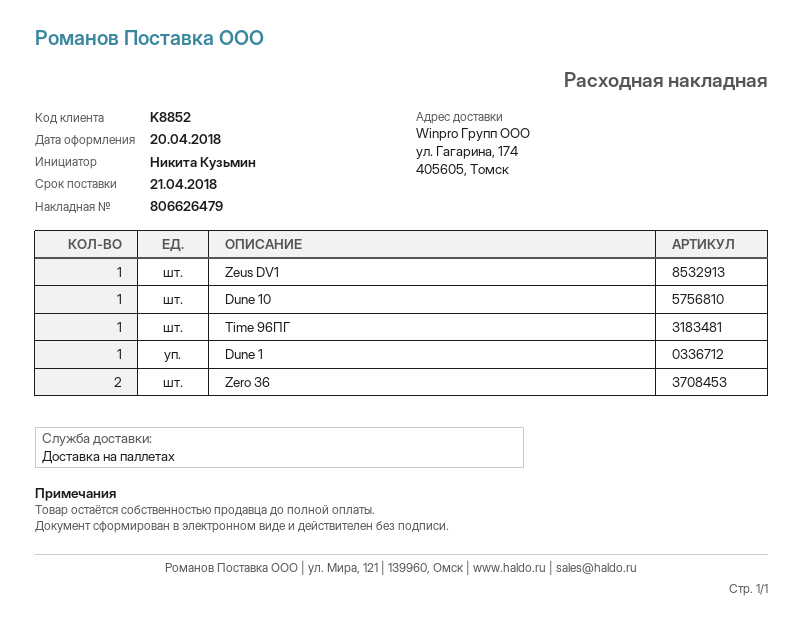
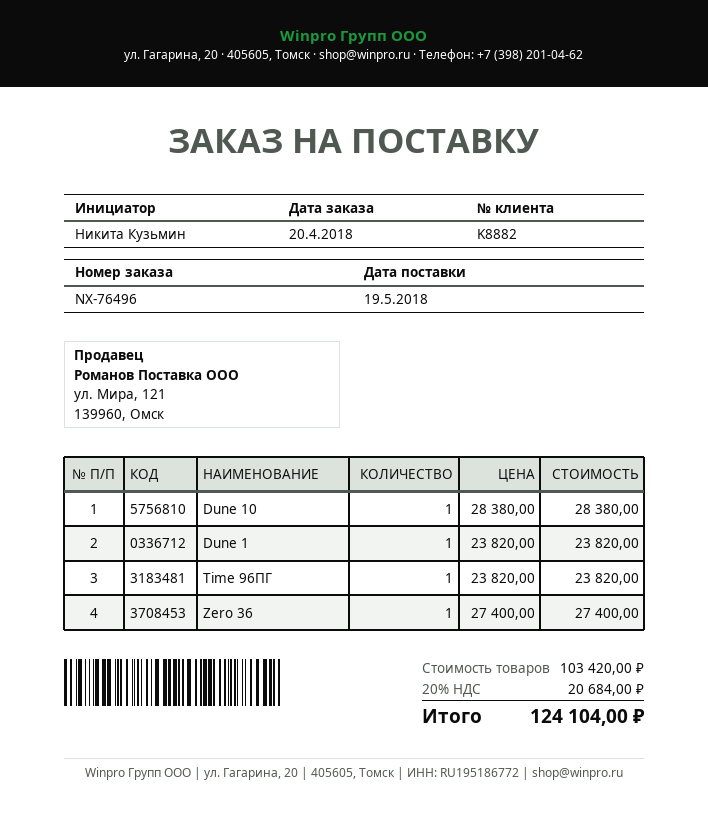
delivery date: 2018-04-21 -> 2018-05-19
customer number: K8852 -> K8882
Zeus DV1: 1 -> none
Zero 36: 2 -> 1

